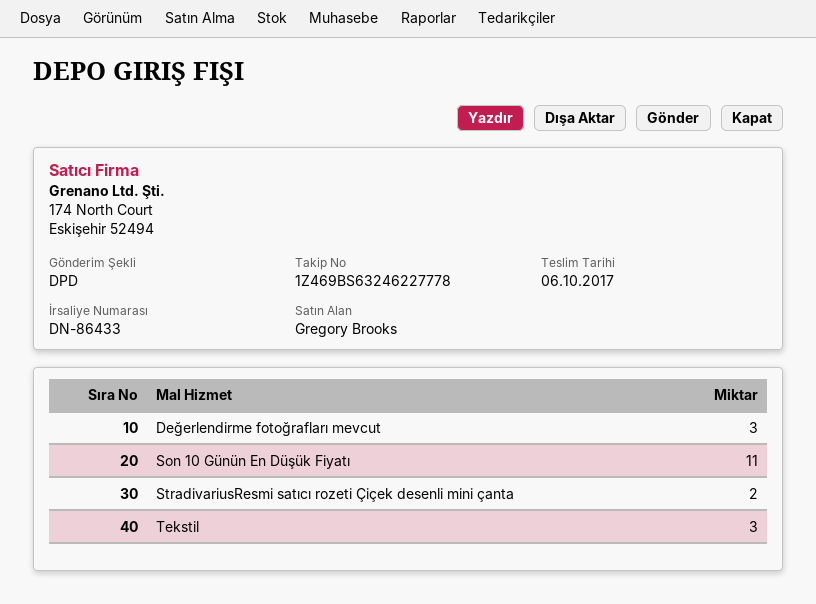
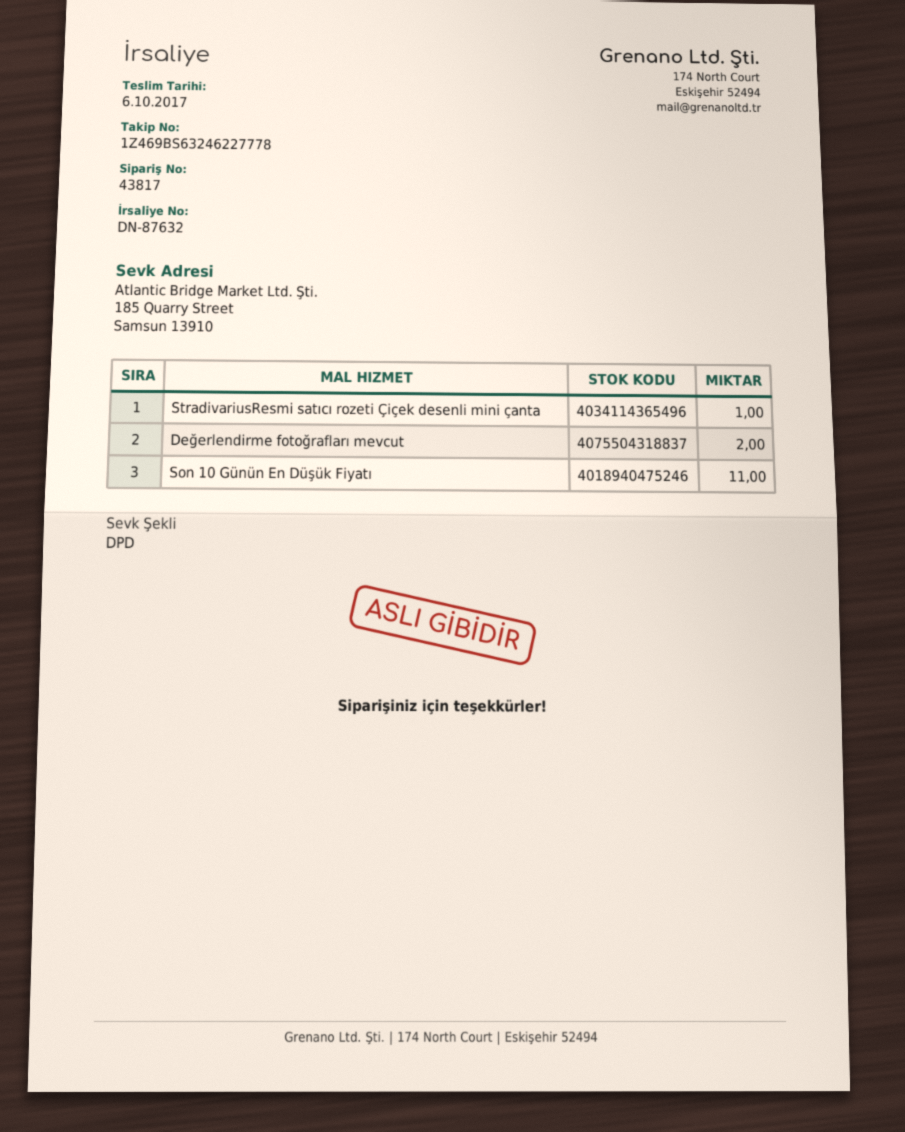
delivery note number: DN-86433 -> DN-87632
Değerlendirme fotoğrafları mevcut: 3 -> 2
StradivariusResmi satıcı rozeti Çiçek desenli mini çanta: 2 -> 1
Tekstil: 3 -> none

